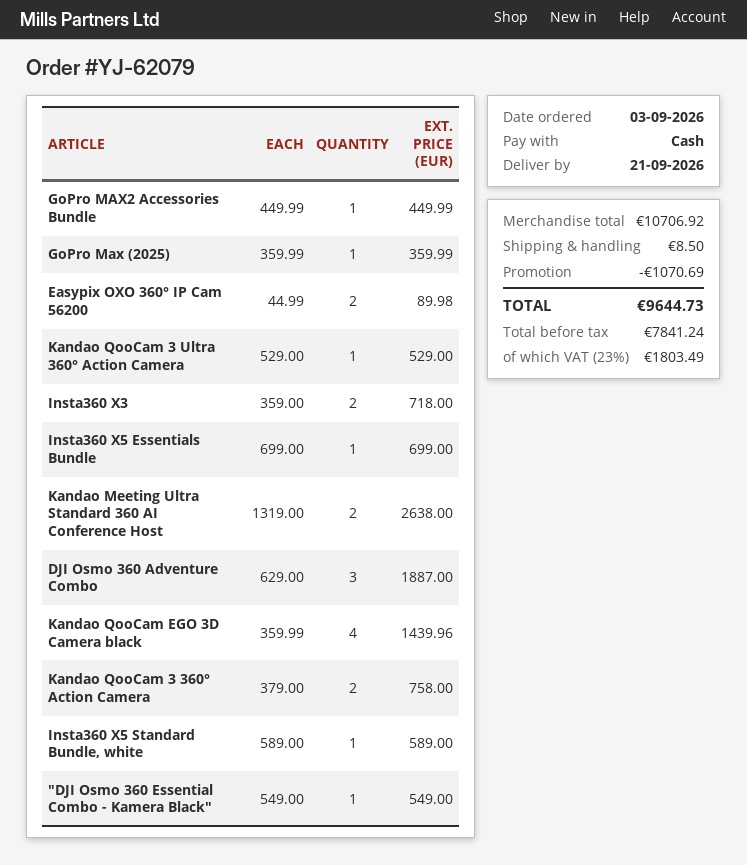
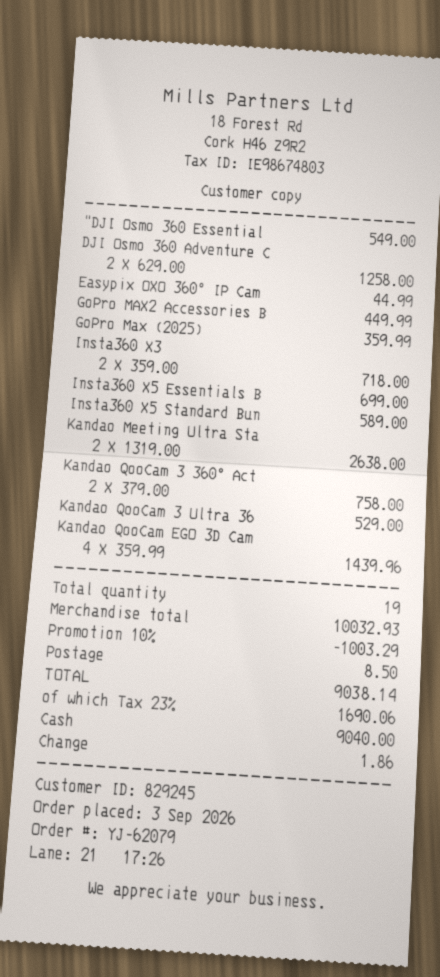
Easypix OXO 360° IP Cam 56200: 2 x 44.99 = 89.98 -> 1 x 44.99 = 44.99
DJI Osmo 360 Adventure Combo: 3 x 629.00 = 1887.00 -> 2 x 629.00 = 1258.00
subtotal: 10706.92 -> 10032.93
discount: 1070.69 -> 1003.29
tax: 23% = 1803.49 -> 23% = 1690.06
total: 9644.73 -> 9038.14

